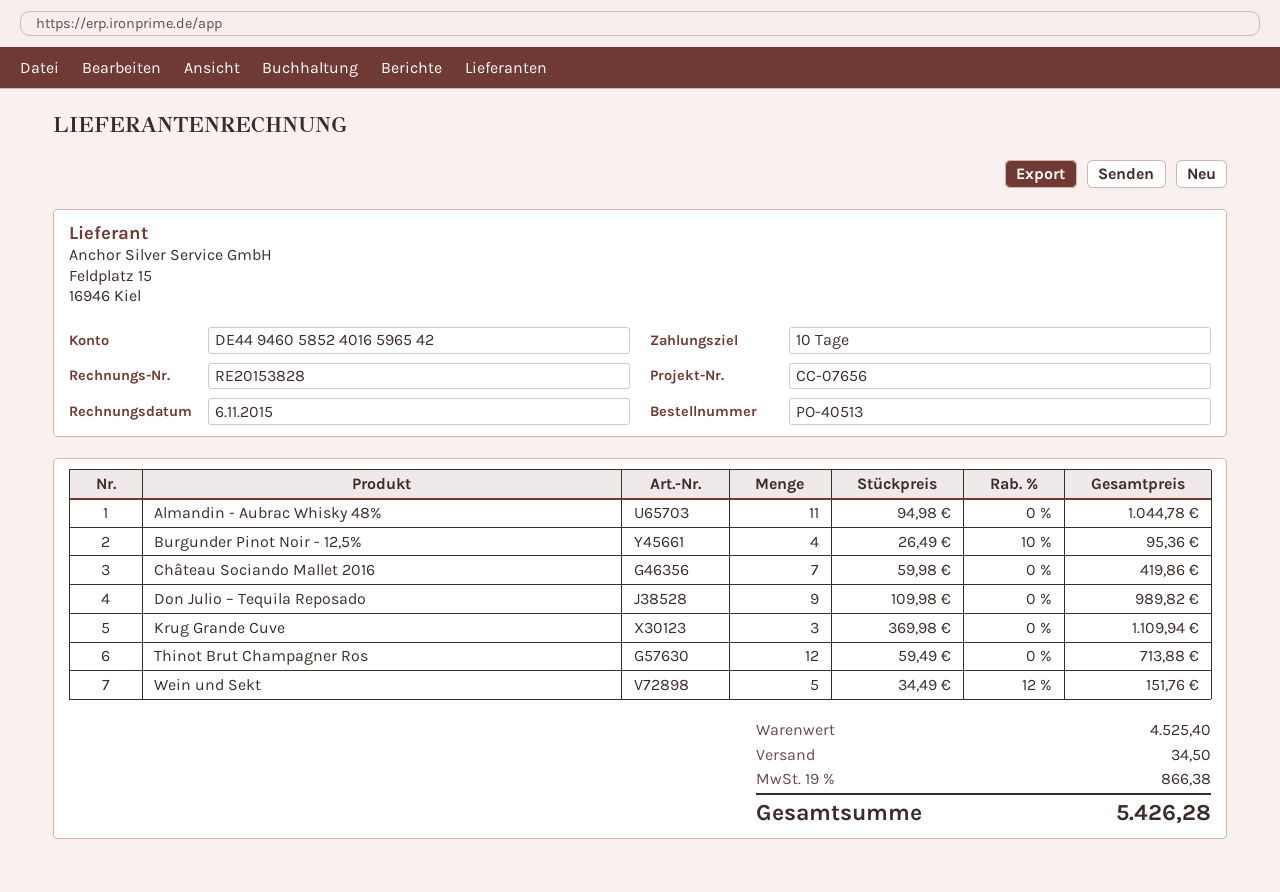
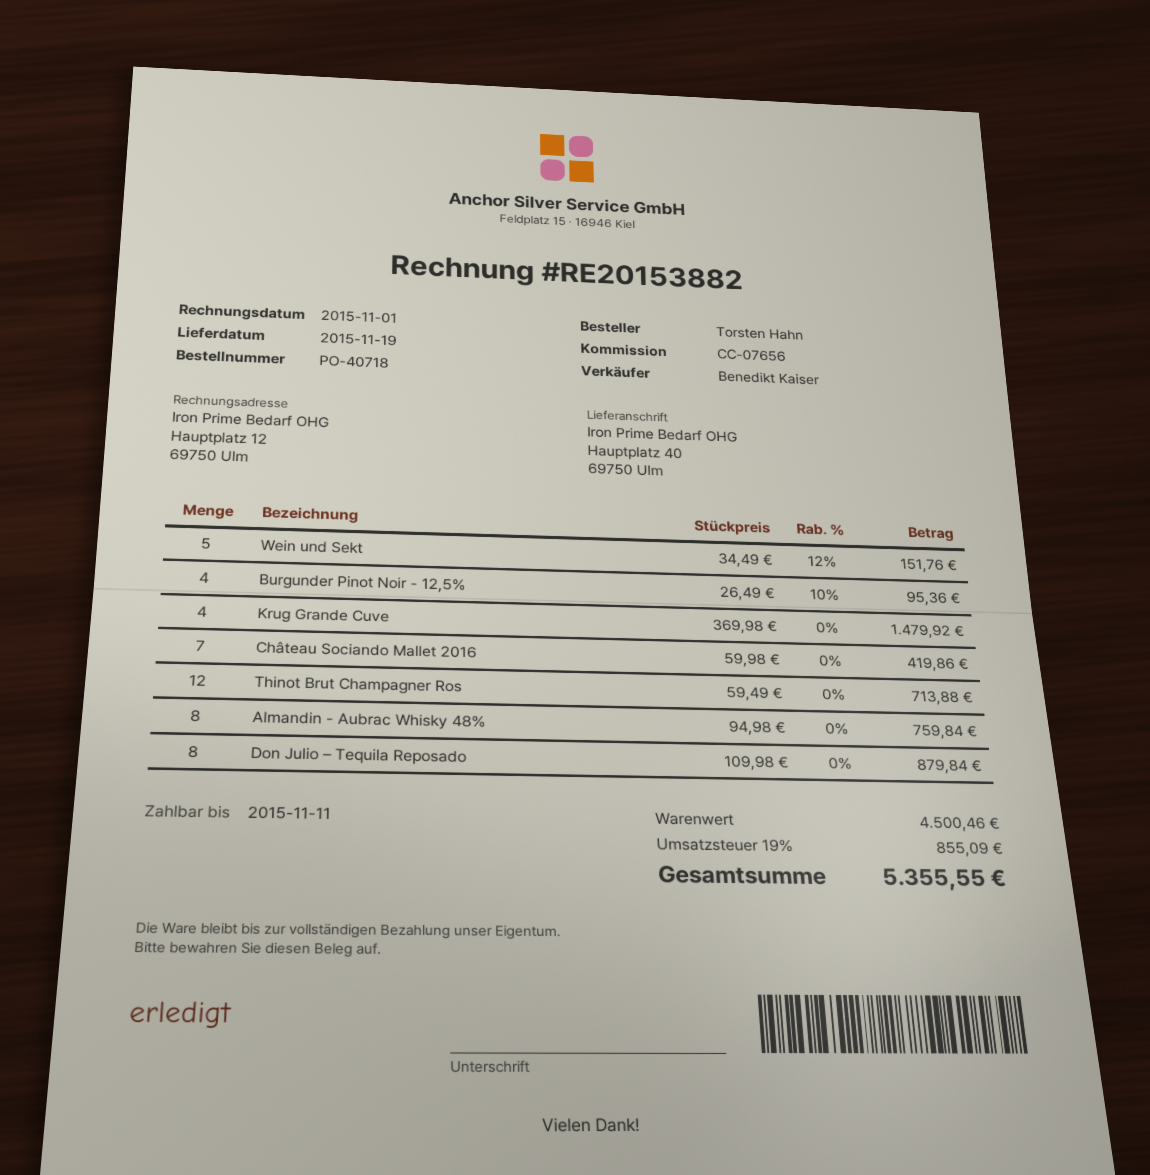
order number: PO-40513 -> PO-40718
invoice number: RE20153828 -> RE20153882
invoice date: 2015-11-06 -> 2015-11-01
Almandin - Aubrac Whisky 48%: 11 x 94.98 = 1044.78 -> 8 x 94.98 = 759.84
Don Julio – Tequila Reposado: 9 x 109.98 = 989.82 -> 8 x 109.98 = 879.84
Krug Grande Cuve: 3 x 369.98 = 1109.94 -> 4 x 369.98 = 1479.92
subtotal: 4525.40 -> 4500.46
shipping: 34.50 -> none
tax: 19% = 866.38 -> 19% = 855.09
total: 5426.28 -> 5355.55

